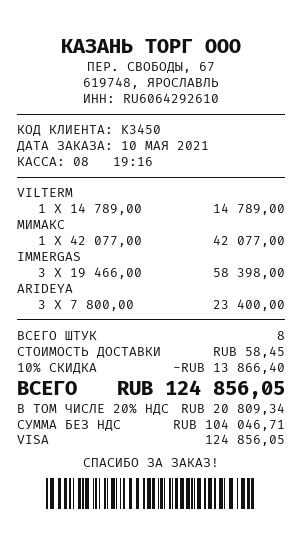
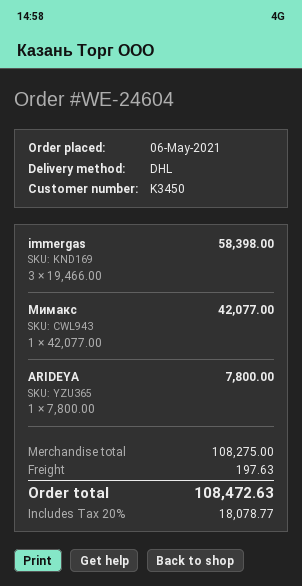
order date: 2021-05-10 -> 2021-05-06
VILTERM: 1 x 14789.00 = 14789.00 -> none
ARIDEYA: 3 x 7800.00 = 23400.00 -> 1 x 7800.00 = 7800.00
discount: 10% = 13866.40 -> none
shipping: 58.45 -> 197.63
tax: 20% = 20809.34 -> 20% = 18078.77
total: 124856.05 -> 108472.63

